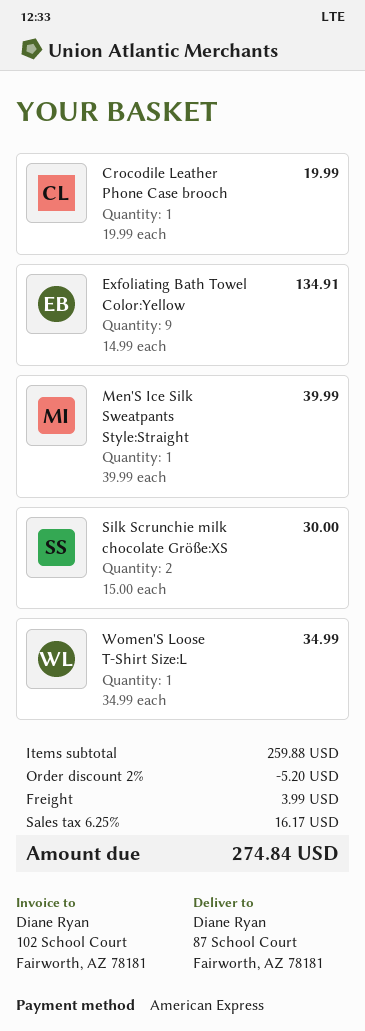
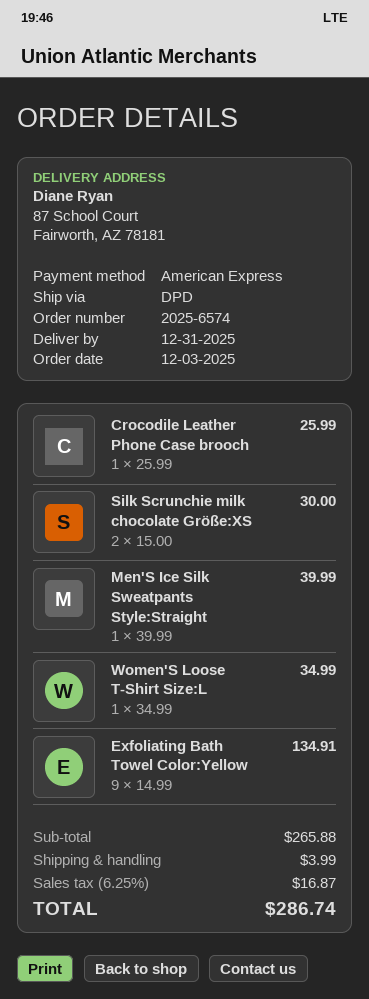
Crocodile Leather Phone Case brooch: 1 x 19.99 = 19.99 -> 1 x 25.99 = 25.99
subtotal: 259.88 -> 265.88
discount: 2% = 5.20 -> none
tax: 6.25% = 16.17 -> 6.25% = 16.87
total: 274.84 -> 286.74

